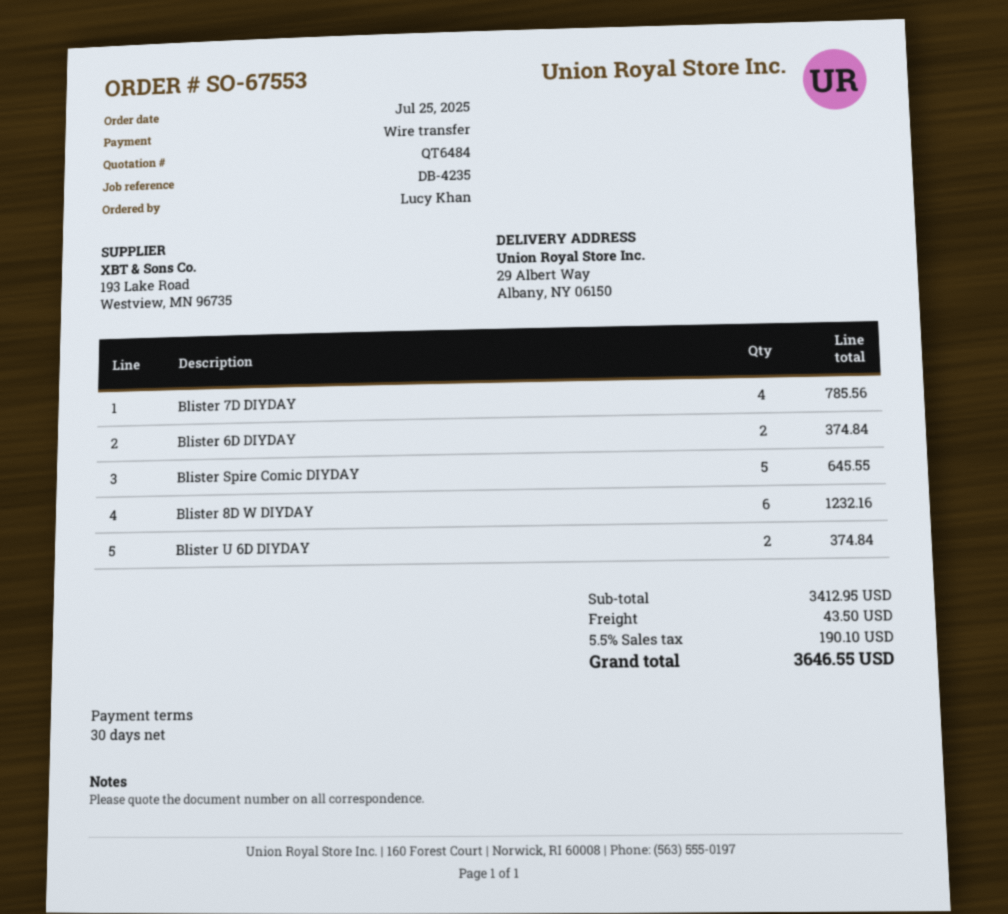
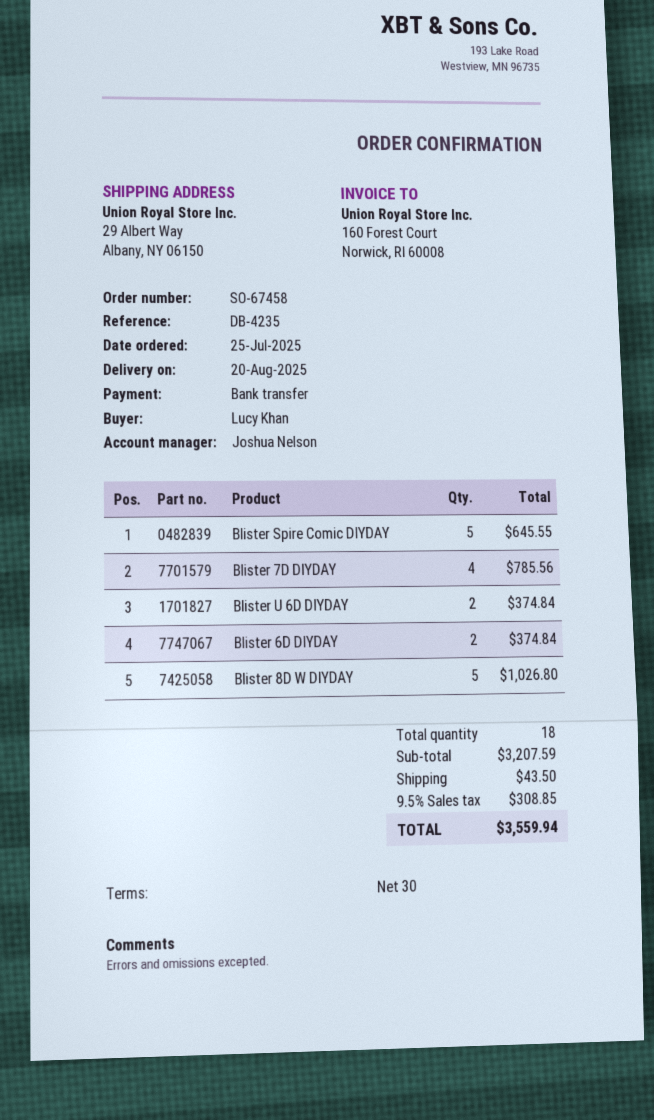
order number: SO-67553 -> SO-67458
Blister 8D W DIYDAY: 6 for 1232.16 -> 5 for 1026.80
subtotal: 3412.95 -> 3207.59
tax: 5.5% = 190.10 -> 9.5% = 308.85
total: 3646.55 -> 3559.94

